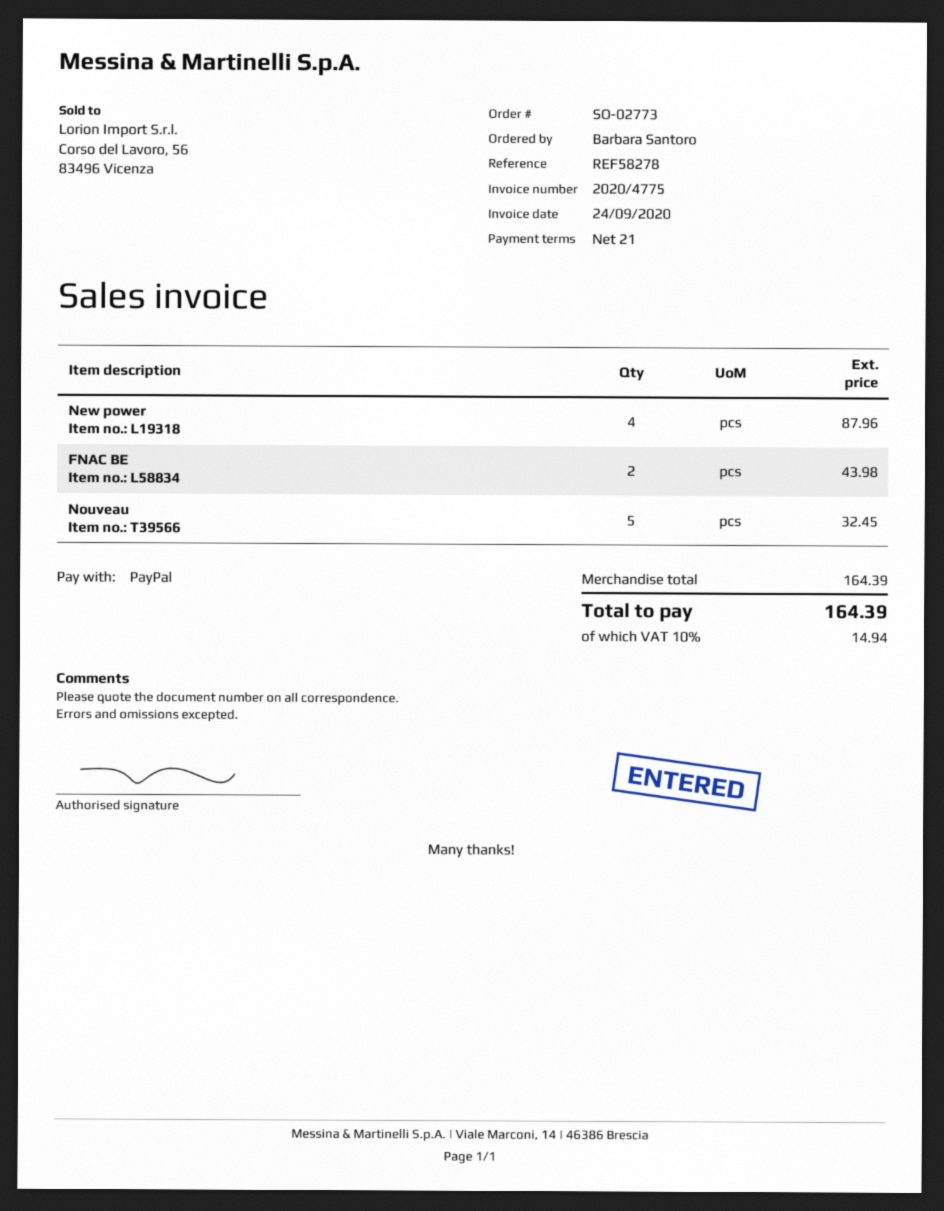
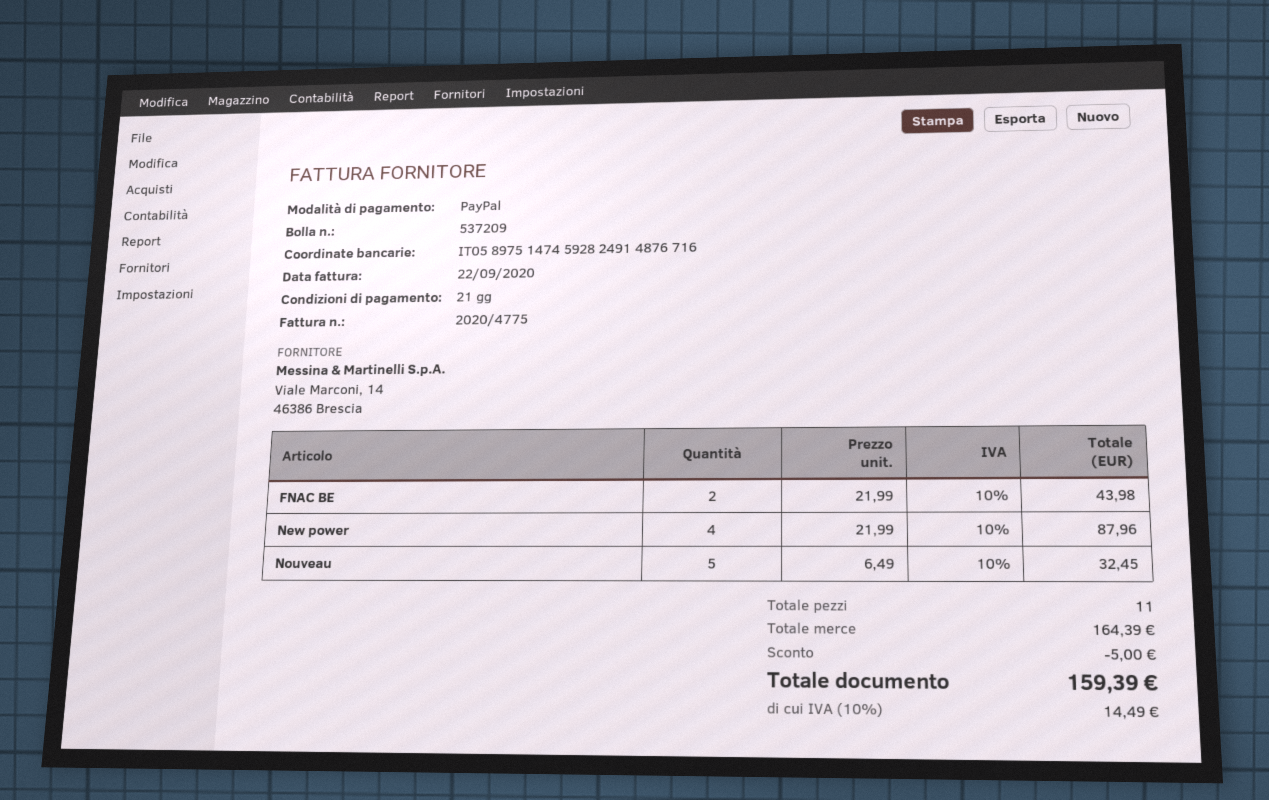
invoice date: 2020-09-24 -> 2020-09-22
discount: none -> 5.00
tax: 10% = 14.94 -> 10% = 14.49
total: 164.39 -> 159.39

